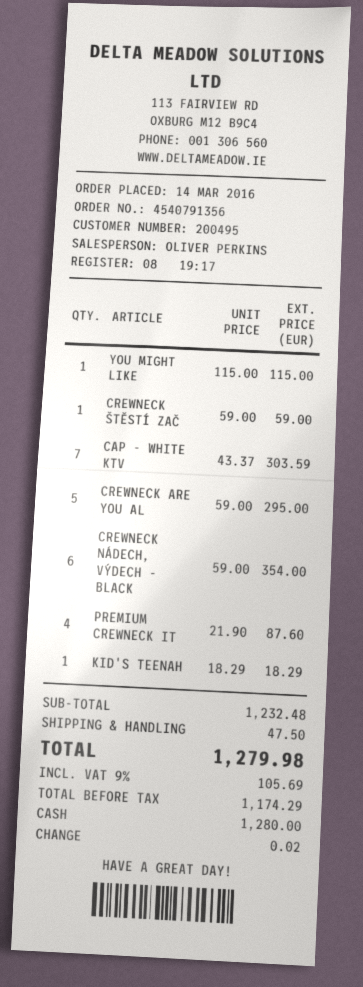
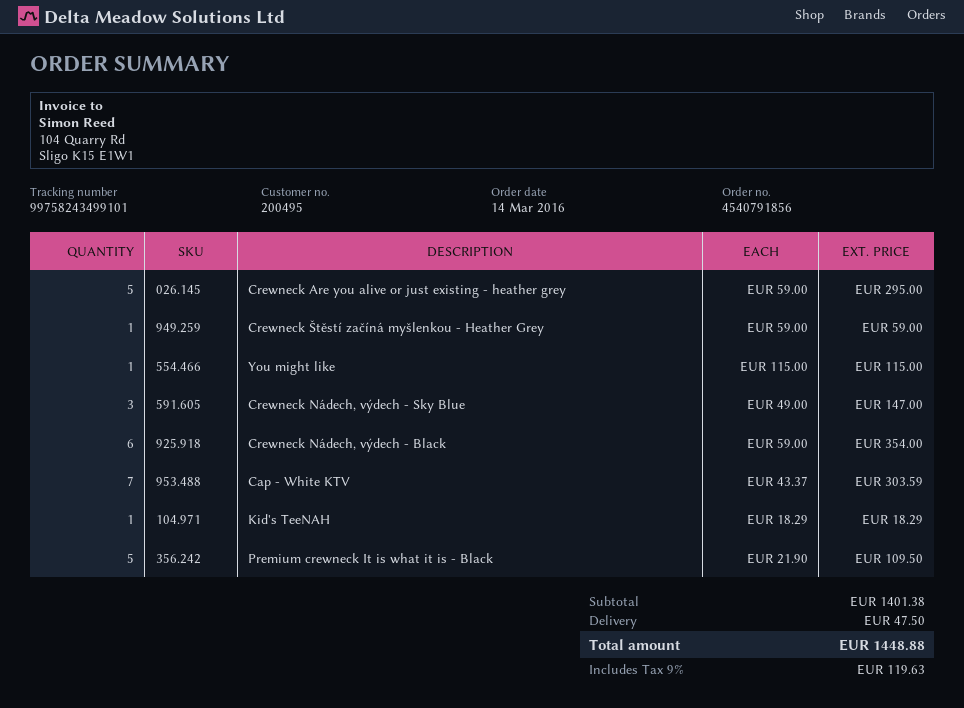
order number: 4540791356 -> 4540791856
PREMIUM CREWNECK IT: 4 x 21.90 = 87.60 -> 5 x 21.90 = 109.50
Crewneck Nádech, výdech - Sky Blue: none -> 3 x 49.00 = 147.00
subtotal: 1232.48 -> 1401.38
tax: 9% = 105.69 -> 9% = 119.63
total: 1279.98 -> 1448.88

